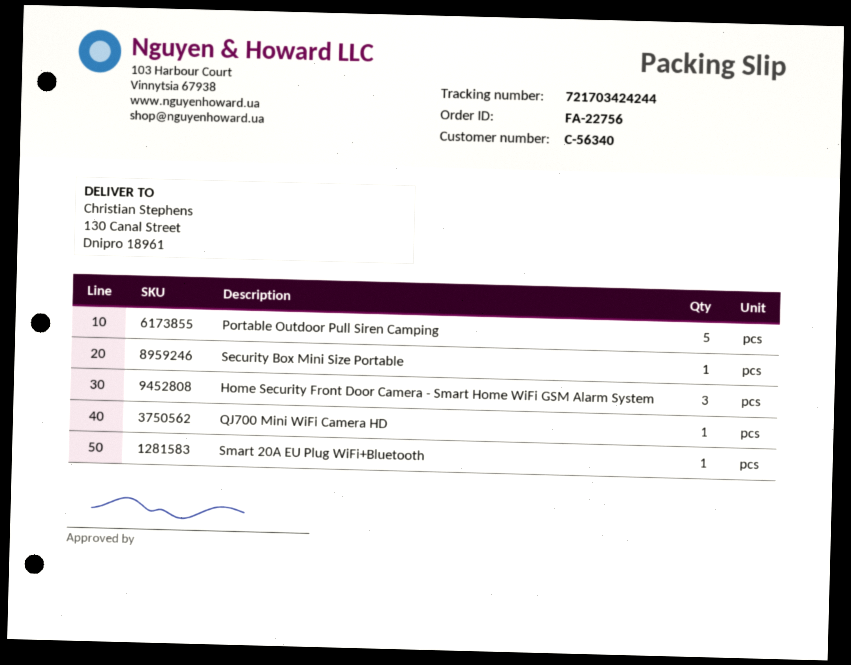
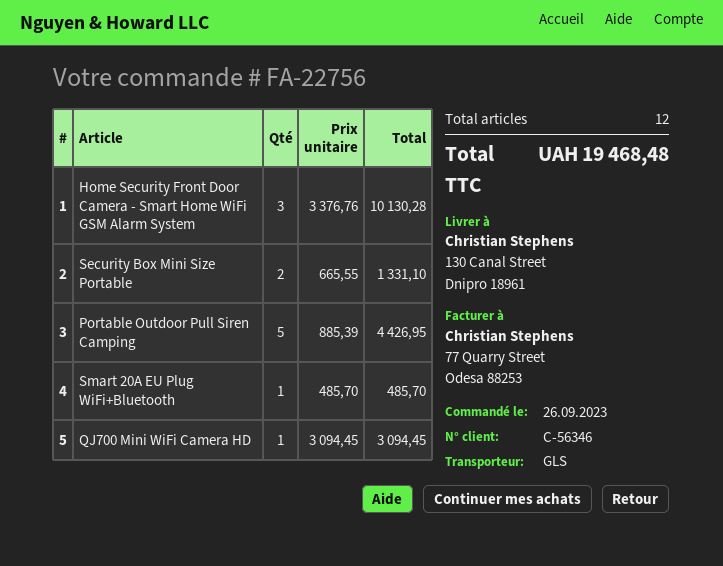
customer number: C-56340 -> C-56346
Security Box Mini Size Portable: 1 -> 2

